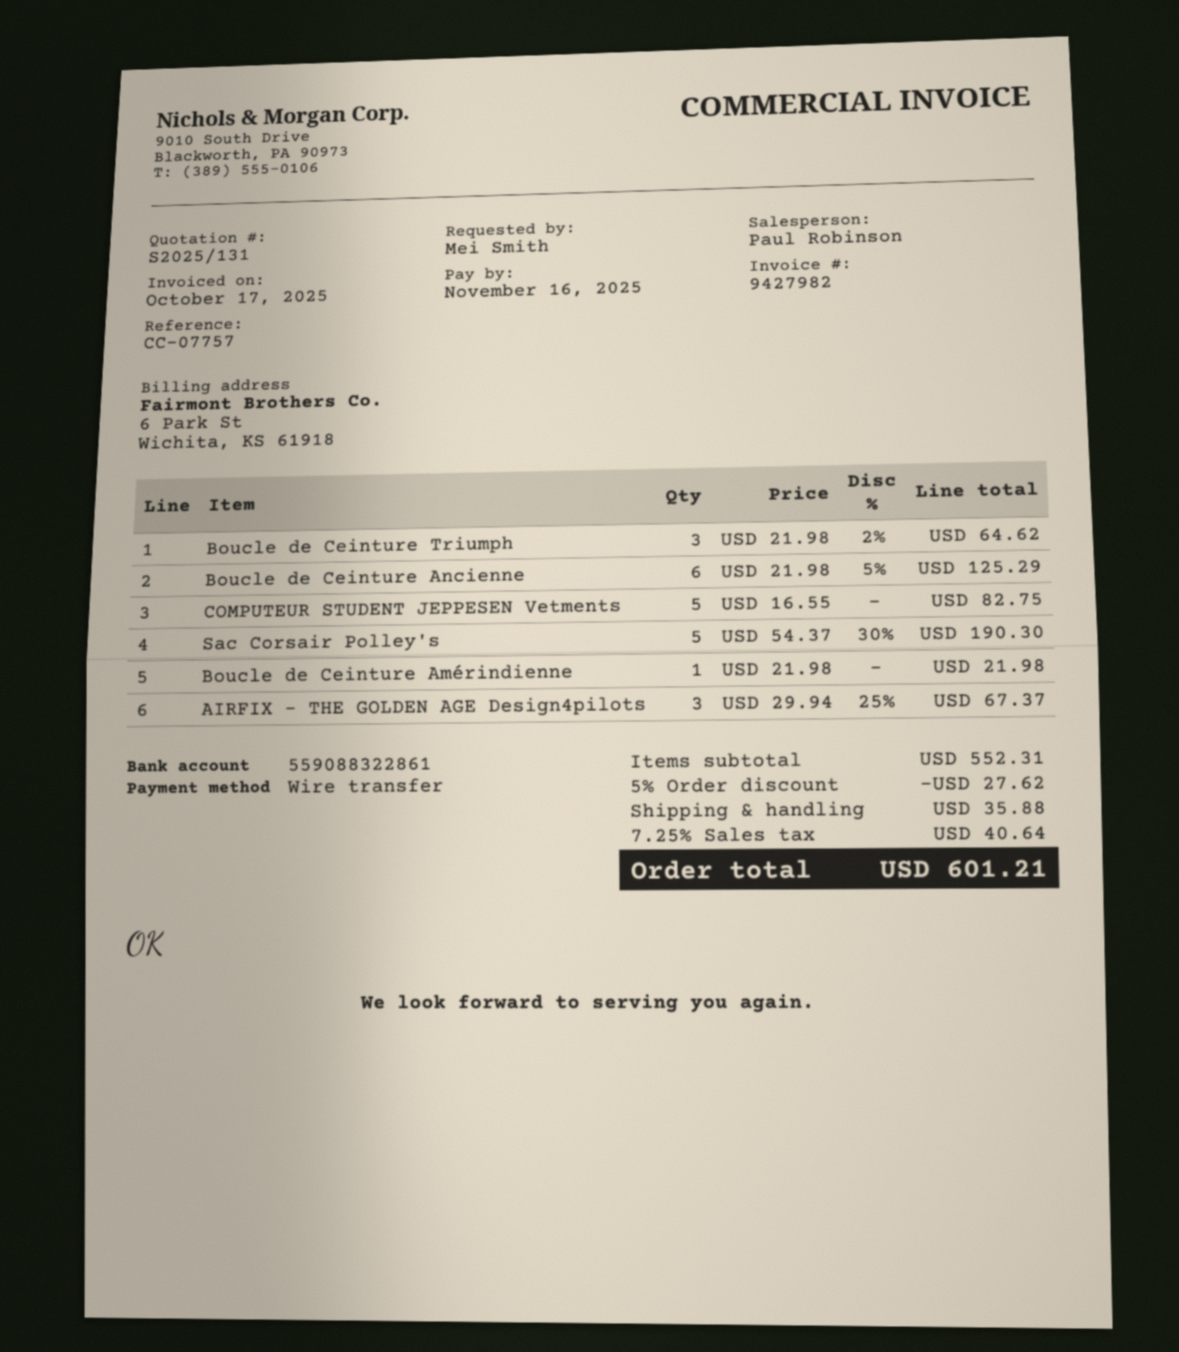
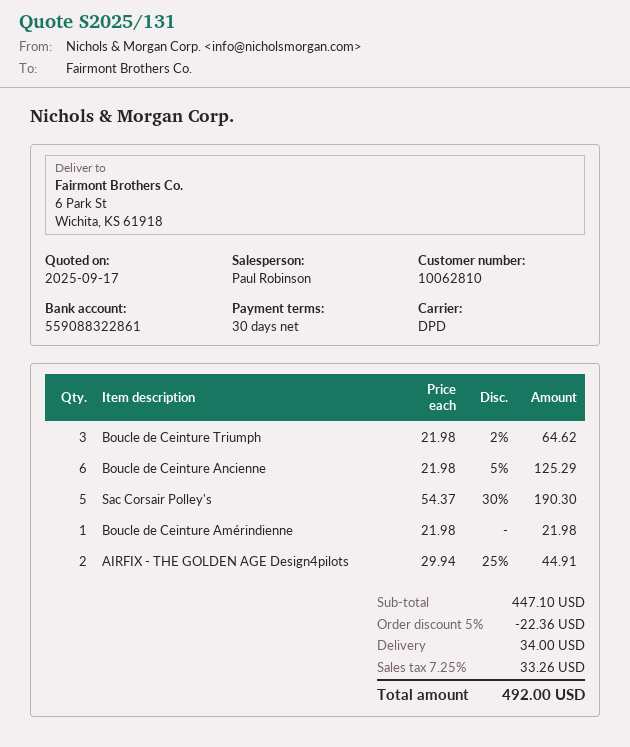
COMPUTEUR STUDENT JEPPESEN Vetments: 5 x 16.55 = 82.75 -> none
AIRFIX - THE GOLDEN AGE Design4pilots: 3 x 29.94 - 25% = 67.37 -> 2 x 29.94 - 25% = 44.91
subtotal: 552.31 -> 447.10
discount: 5% = 27.62 -> 5% = 22.36
shipping: 35.88 -> 34.00
tax: 7.25% = 40.64 -> 7.25% = 33.26
total: 601.21 -> 492.00

